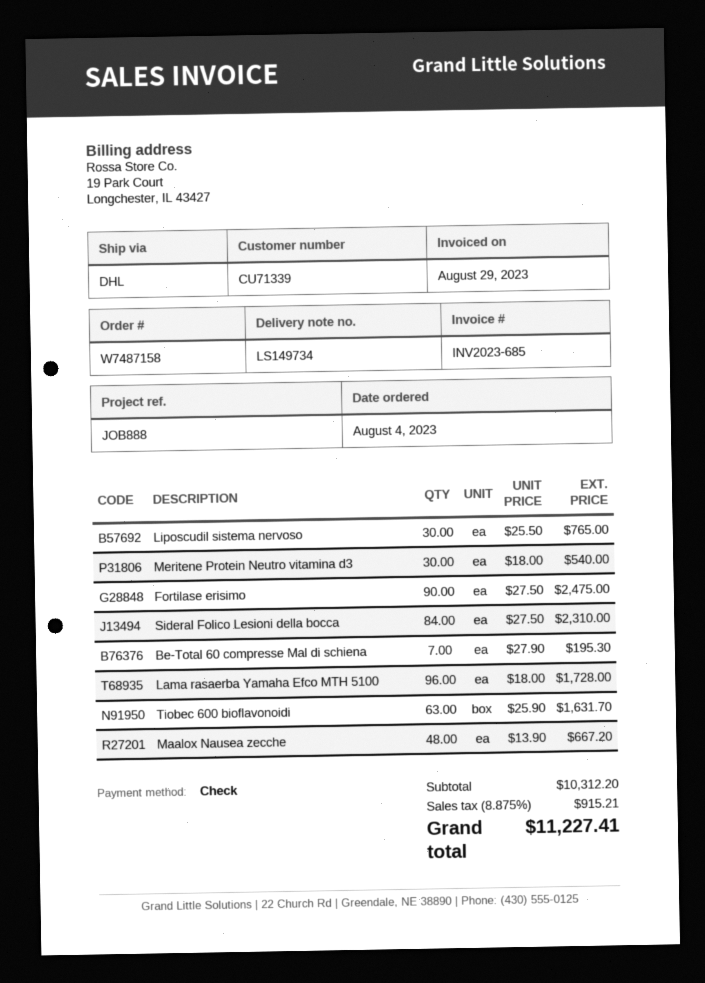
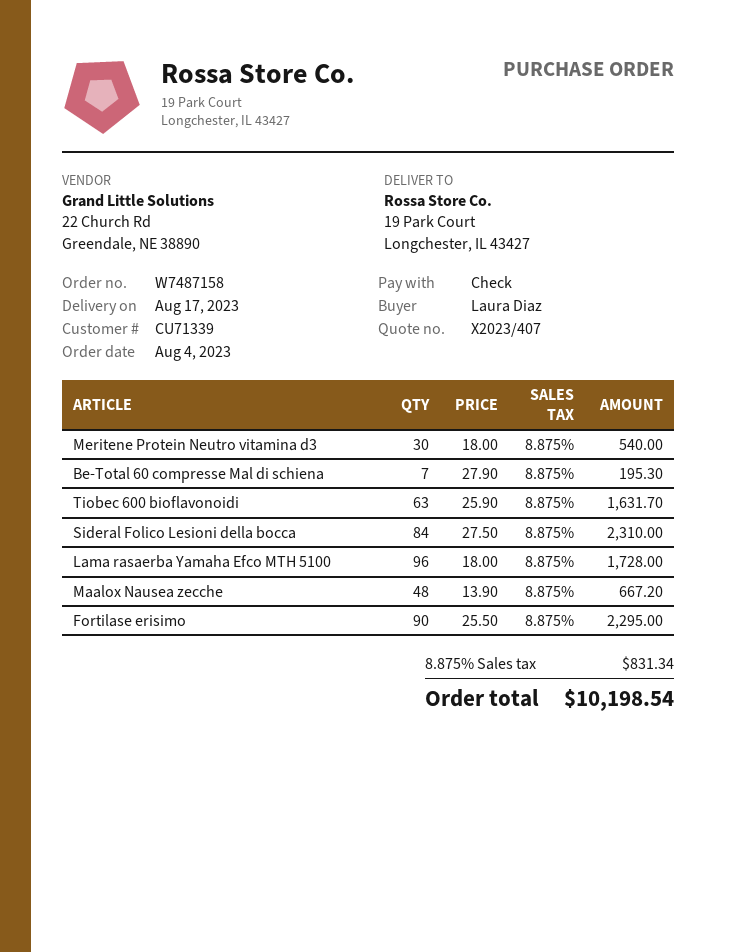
Liposcudil sistema nervoso: 30 x 25.50 = 765.00 -> none
Fortilase erisimo: 90 x 27.50 = 2475.00 -> 90 x 25.50 = 2295.00
tax: 8.875% = 915.21 -> 8.875% = 831.34
total: 11227.41 -> 10198.54

